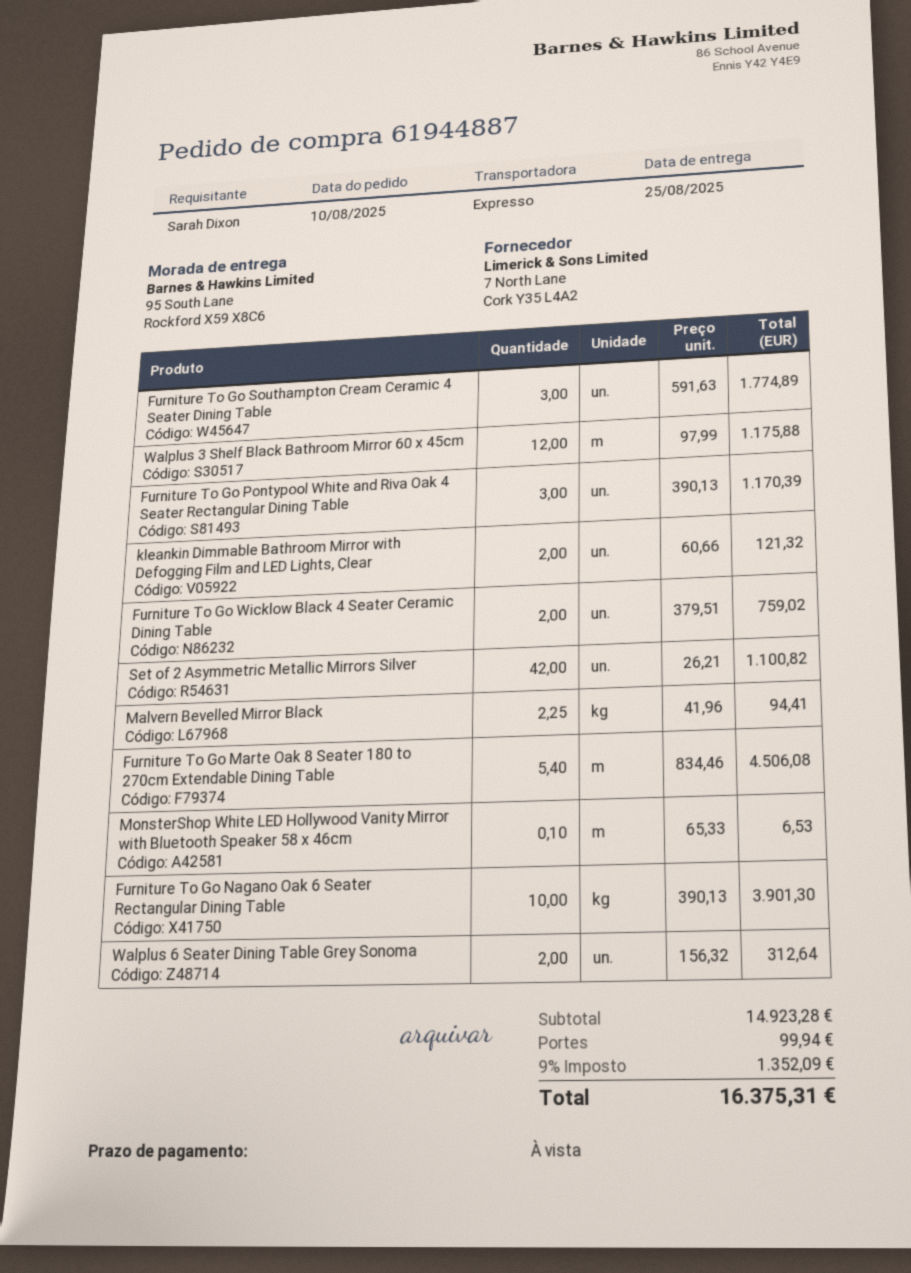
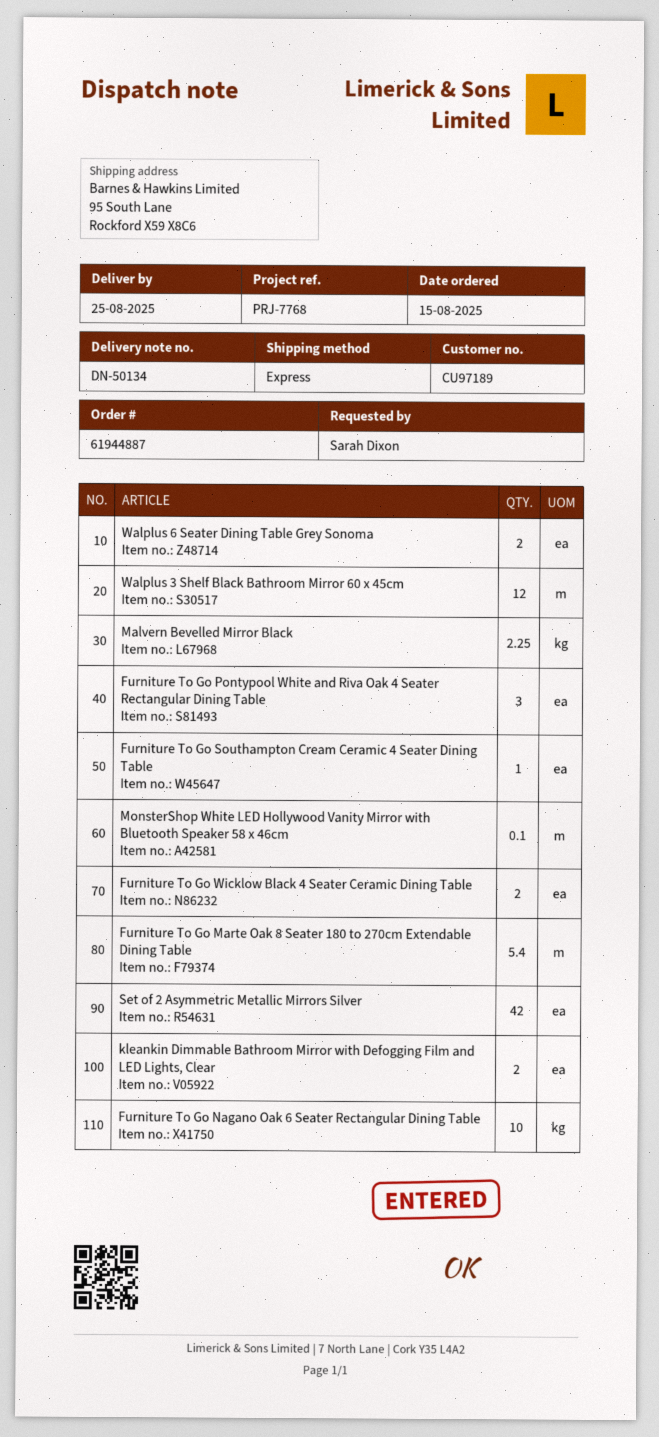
order date: 2025-08-10 -> 2025-08-15
Furniture To Go Southampton Cream Ceramic 4 Seater Dining Table: 3 -> 1

